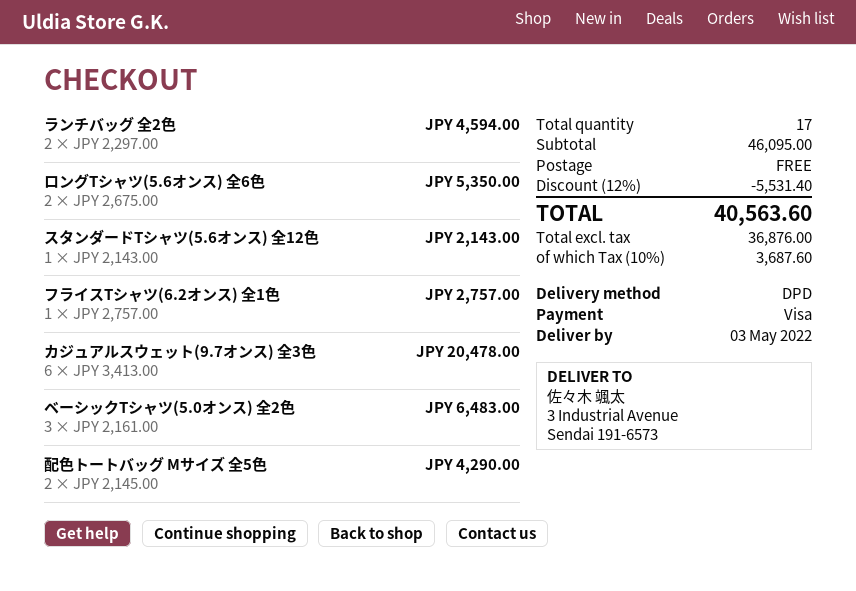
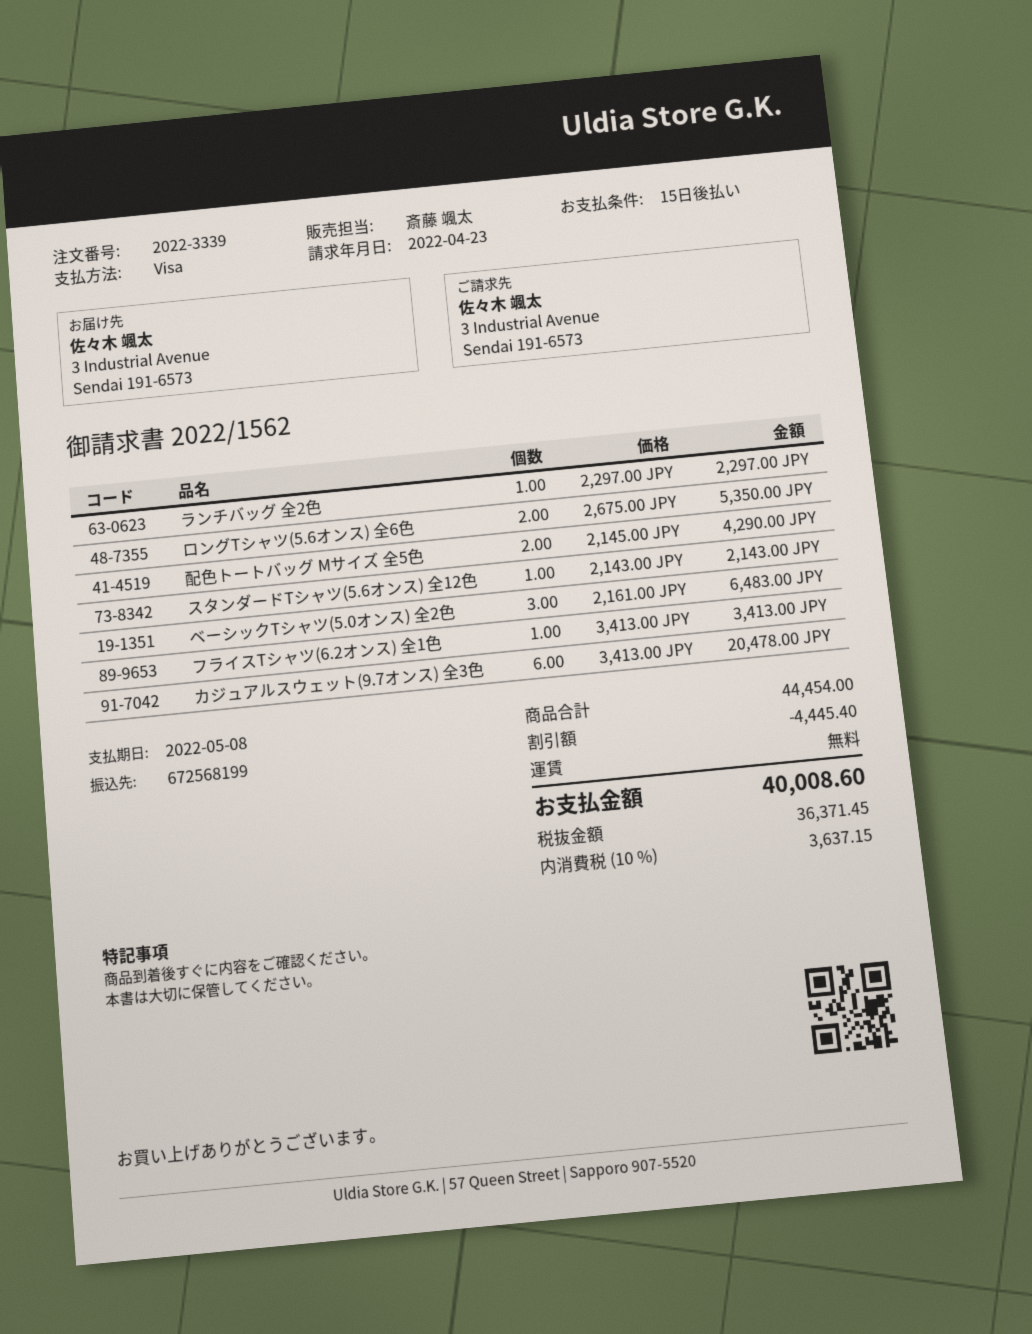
ランチバッグ 全2色: 2 x 2297.00 = 4594.00 -> 1 x 2297.00 = 2297.00
フライスTシャツ(6.2オンス) 全1色: 1 x 2757.00 = 2757.00 -> 1 x 3413.00 = 3413.00
subtotal: 46095.00 -> 44454.00
discount: 5531.40 -> 4445.40
net: 36876.00 -> 36371.45
tax: 10% = 3687.60 -> 10% = 3637.15
total: 40563.60 -> 40008.60

